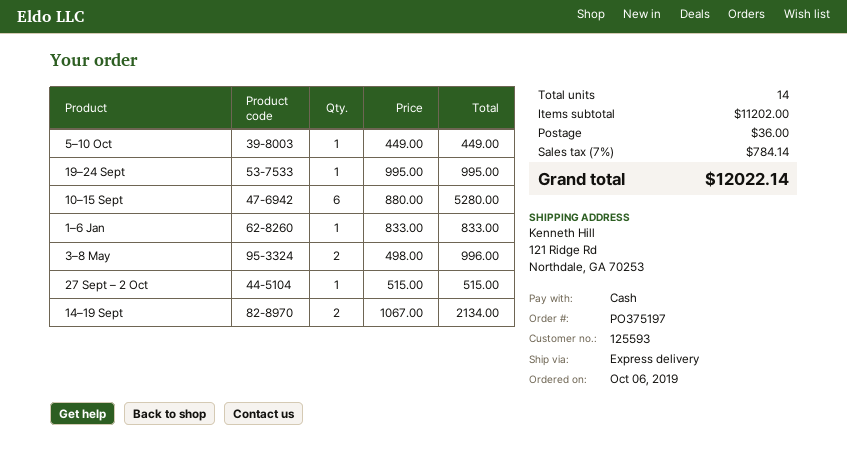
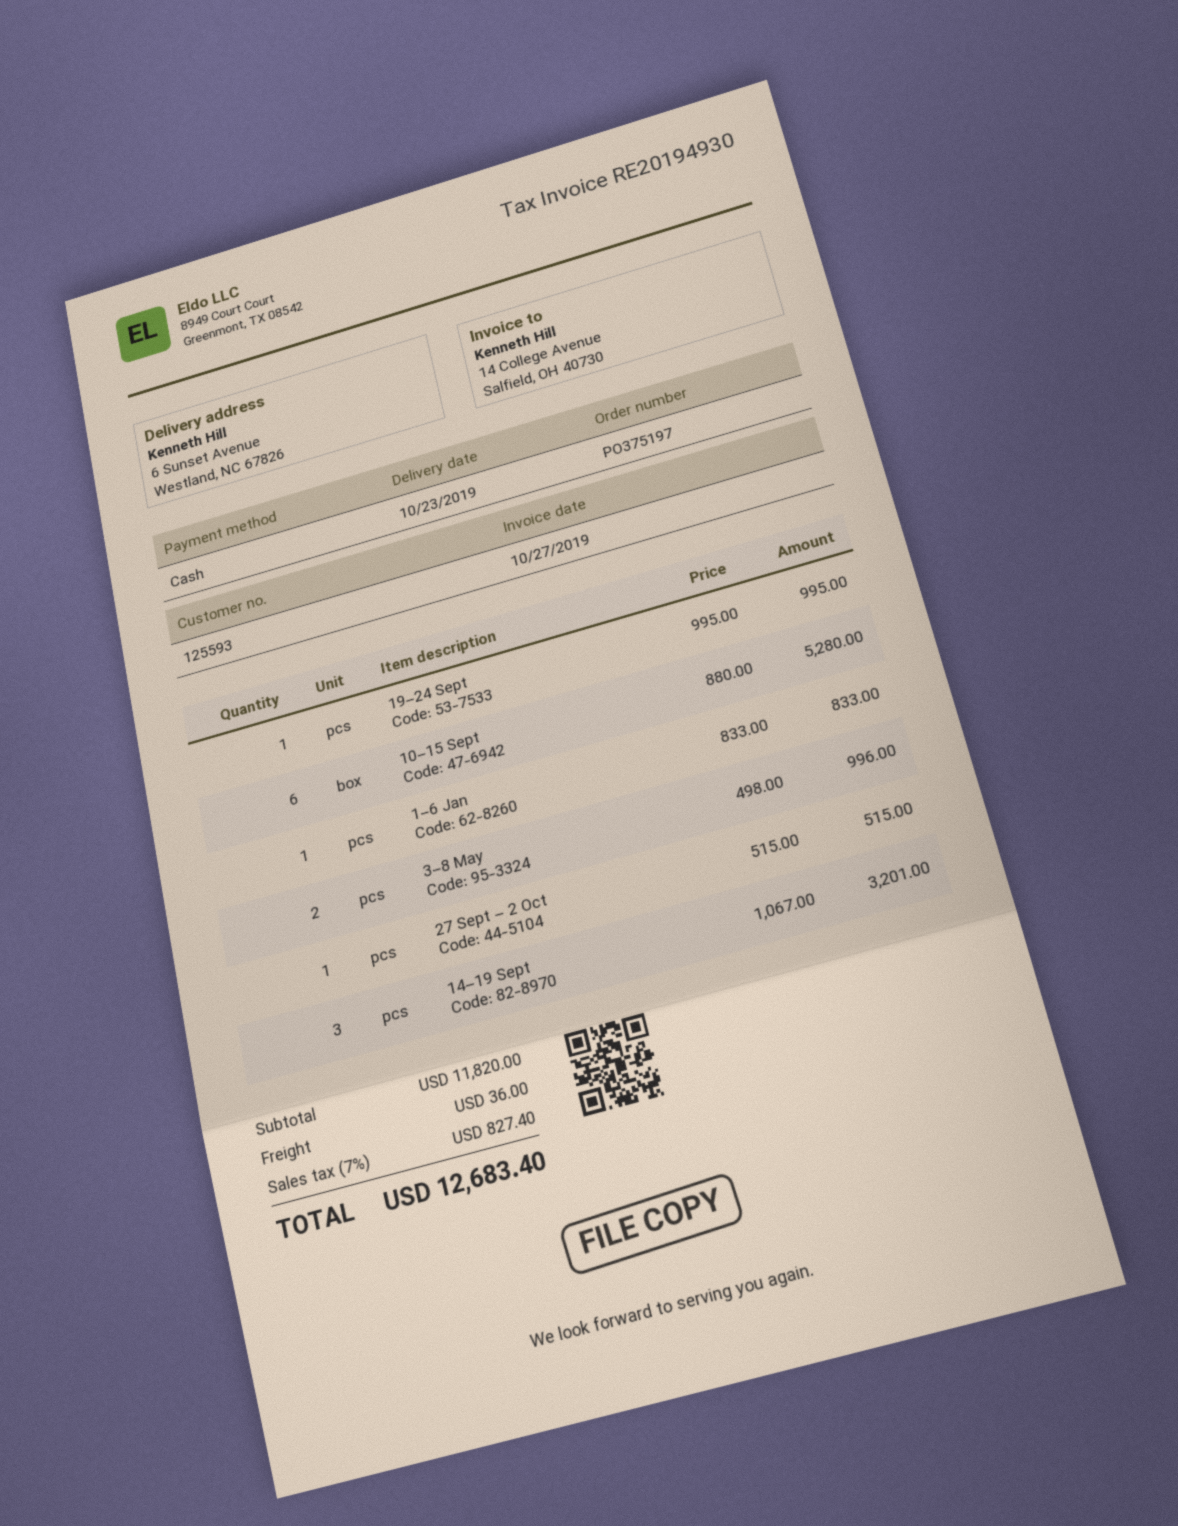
ship to: 121 Ridge Rd, Northdale, GA 70253 -> 6 Sunset Avenue, Westland, NC 67826
5–10 Oct: 1 x 449.00 = 449.00 -> none
14–19 Sept: 2 x 1067.00 = 2134.00 -> 3 x 1067.00 = 3201.00
subtotal: 11202.00 -> 11820.00
tax: 7% = 784.14 -> 7% = 827.40
total: 12022.14 -> 12683.40

